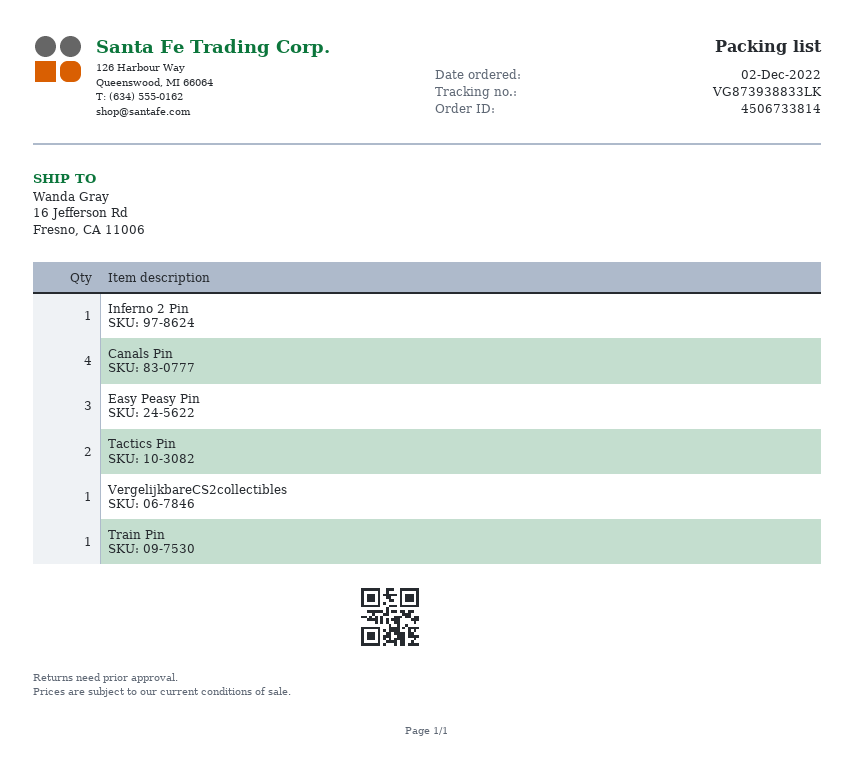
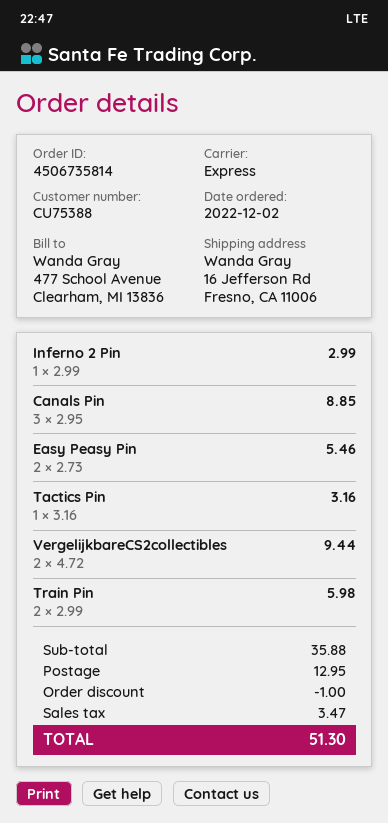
order number: 4506733814 -> 4506735814
Canals Pin: 4 -> 3
Easy Peasy Pin: 3 -> 2
Tactics Pin: 2 -> 1
VergelijkbareCS2collectibles: 1 -> 2
Train Pin: 1 -> 2

